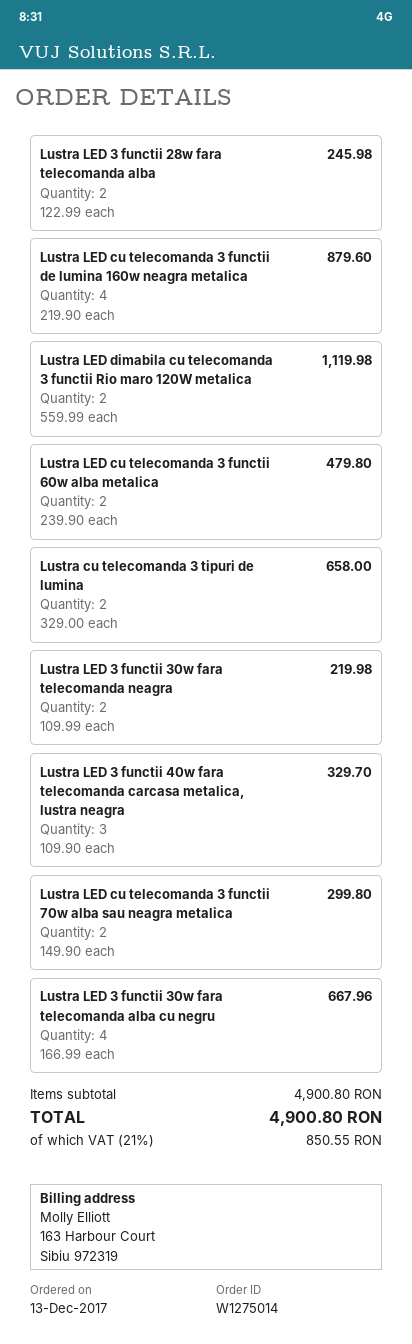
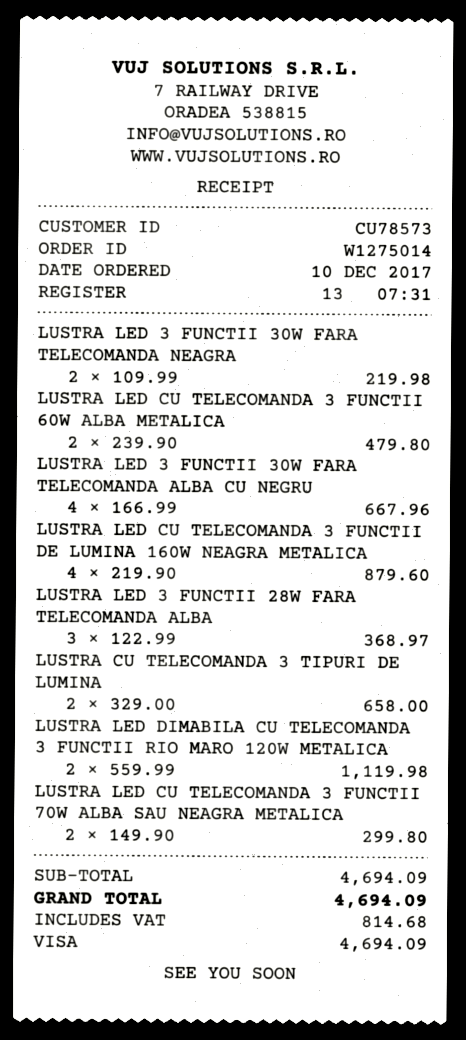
order date: 2017-12-13 -> 2017-12-10
Lustra LED 3 functii 28w fara telecomanda alba: 2 x 122.99 = 245.98 -> 3 x 122.99 = 368.97
Lustra LED 3 functii 40w fara telecomanda carcasa metalica, lustra neagra: 3 x 109.90 = 329.70 -> none
subtotal: 4900.80 -> 4694.09
tax: 850.55 -> 814.68
total: 4900.80 -> 4694.09

